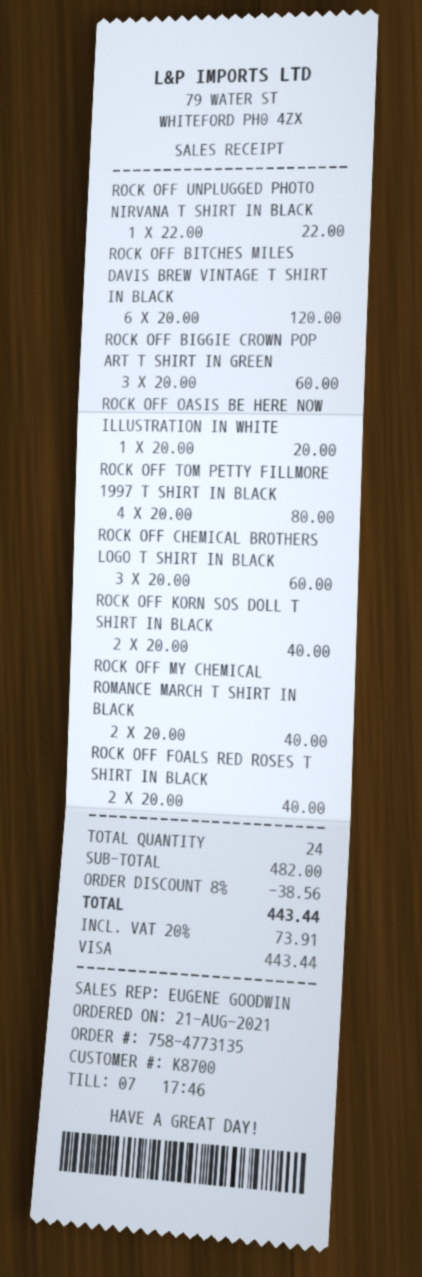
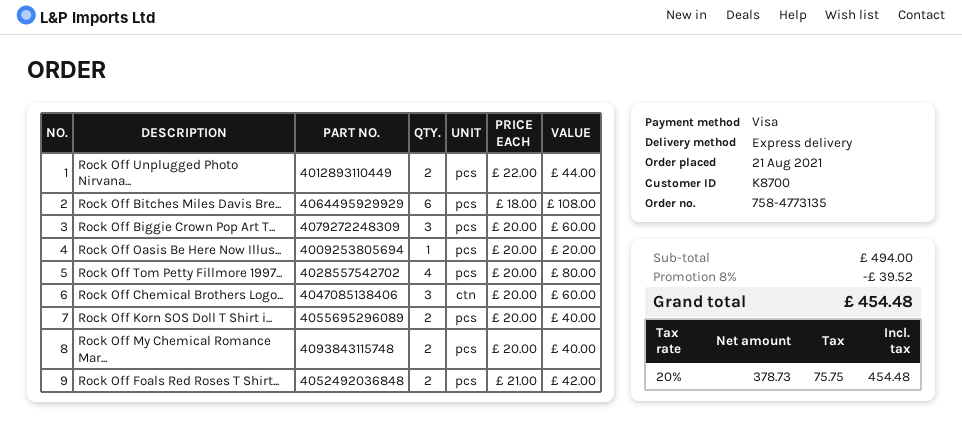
ROCK OFF UNPLUGGED PHOTO NIRVANA T SHIRT IN BLACK: 1 x 22.00 = 22.00 -> 2 x 22.00 = 44.00
ROCK OFF BITCHES MILES DAVIS BREW VINTAGE T SHIRT IN BLACK: 6 x 20.00 = 120.00 -> 6 x 18.00 = 108.00
ROCK OFF FOALS RED ROSES T SHIRT IN BLACK: 2 x 20.00 = 40.00 -> 2 x 21.00 = 42.00
subtotal: 482.00 -> 494.00
discount: 8% = 38.56 -> 8% = 39.52
tax: 20% = 73.91 -> 20% = 75.75
total: 443.44 -> 454.48

